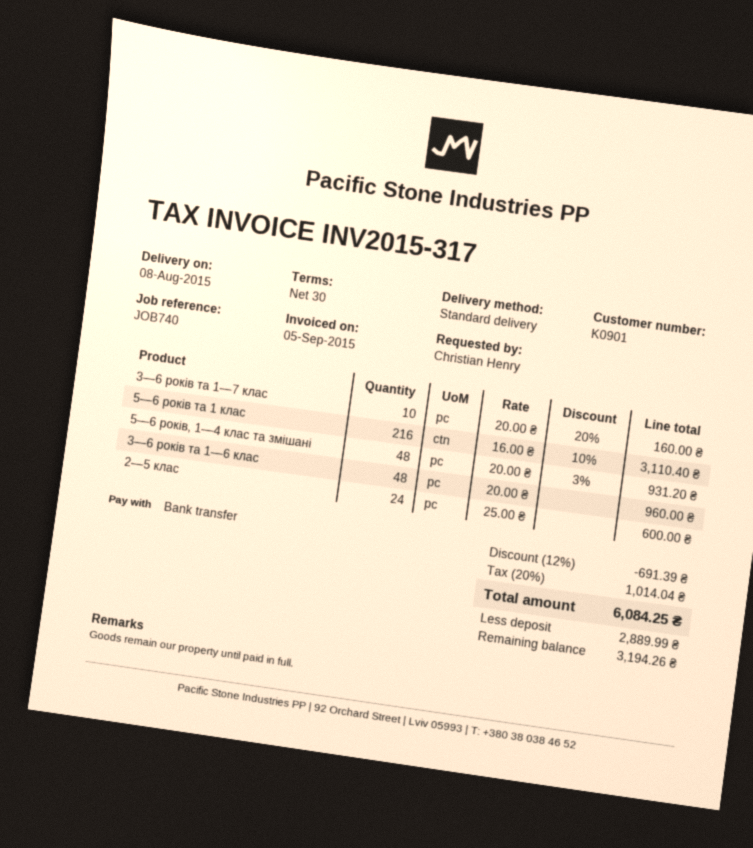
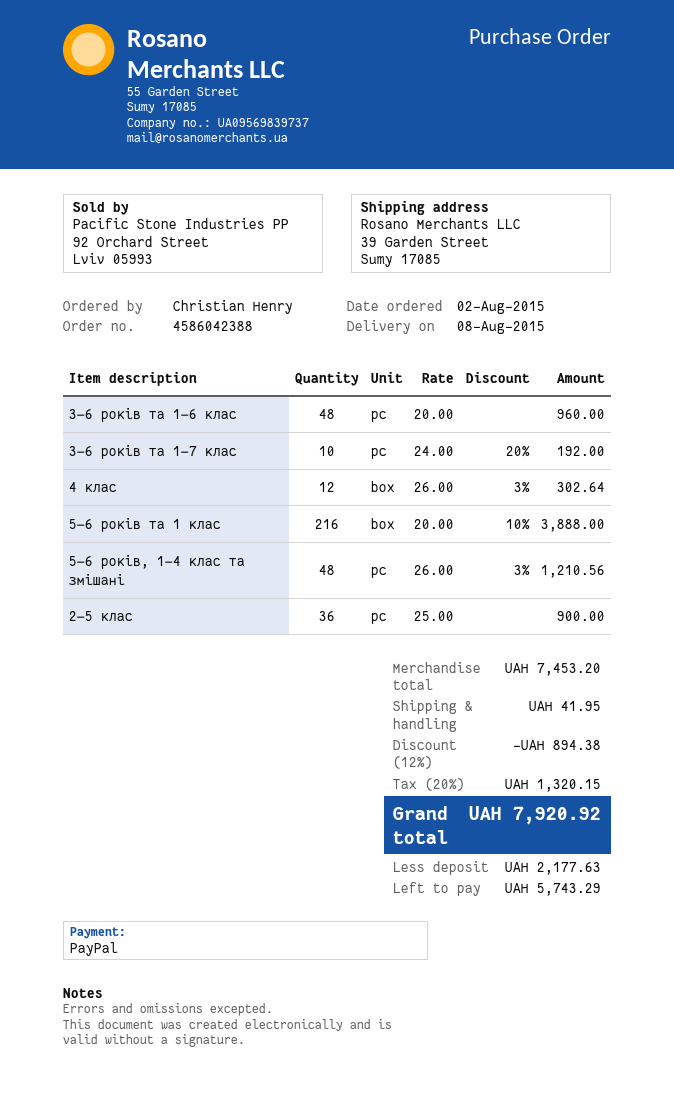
payment method: bank transfer -> PayPal
3—6 років та 1—7 клас: 10 x 20.00 - 20% = 160.00 -> 10 x 24.00 - 20% = 192.00
5—6 років та 1 клас: 216 x 16.00 - 10% = 3110.40 -> 216 x 20.00 - 10% = 3888.00
5—6 років, 1—4 клас та змішані: 48 x 20.00 - 3% = 931.20 -> 48 x 26.00 - 3% = 1210.56
2—5 клас: 24 x 25.00 = 600.00 -> 36 x 25.00 = 900.00
4 клас: none -> 12 x 26.00 - 3% = 302.64
discount: 12% = 691.39 -> 12% = 894.38
shipping: none -> 41.95
tax: 20% = 1014.04 -> 20% = 1320.15
total: 6084.25 -> 7920.92
deposit: 2889.99 -> 2177.63
balance: 3194.26 -> 5743.29

